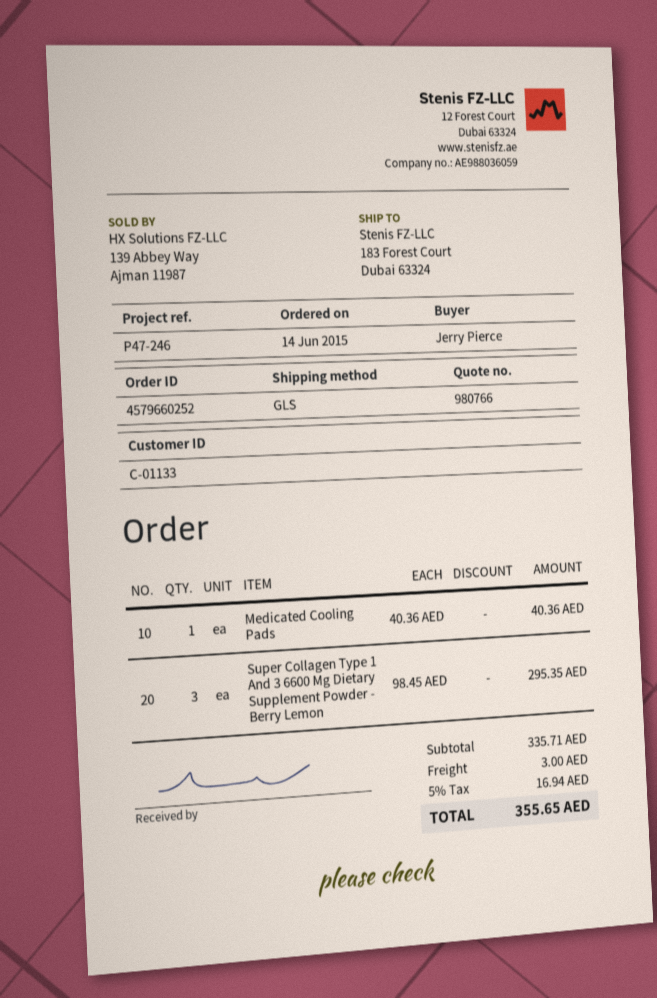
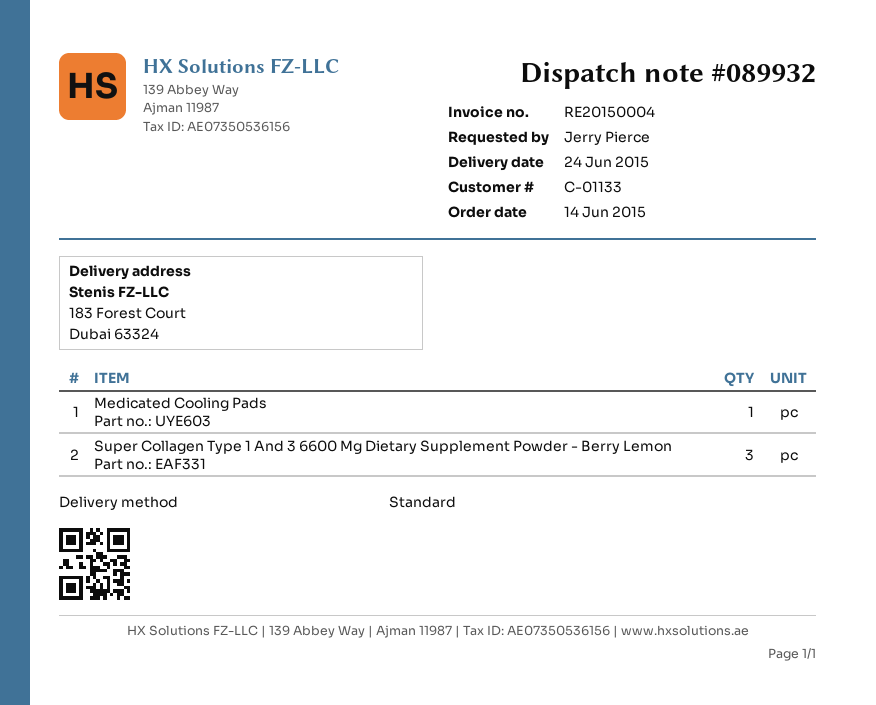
shipping method: GLS -> standard

